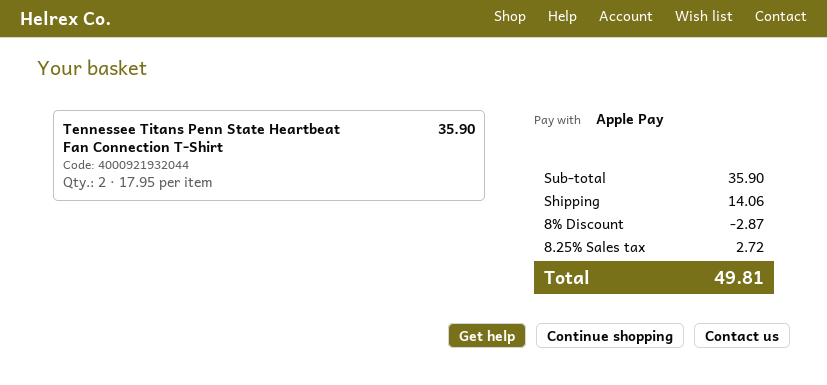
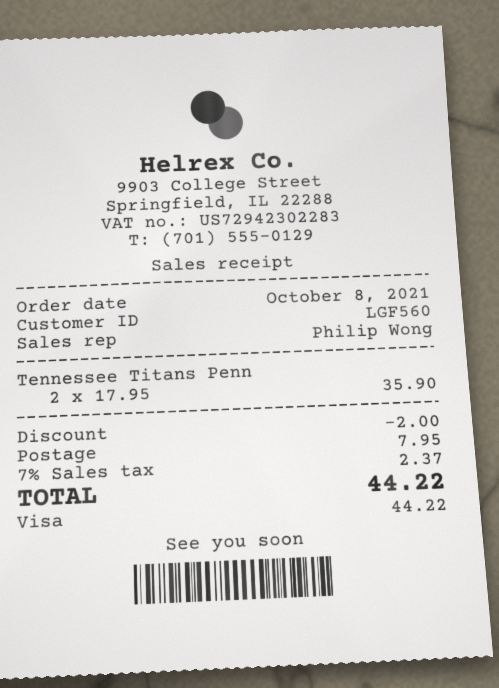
payment method: Apple Pay -> Visa
discount: 2.87 -> 2.00
shipping: 14.06 -> 7.95
tax: 8.25% = 2.72 -> 7% = 2.37
total: 49.81 -> 44.22

